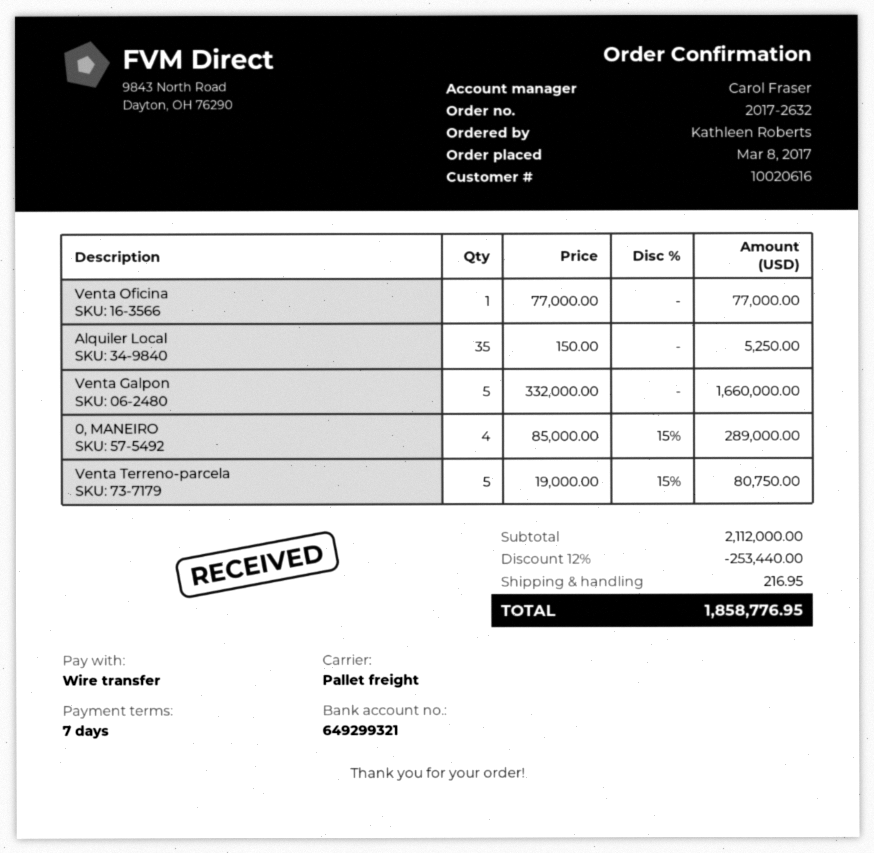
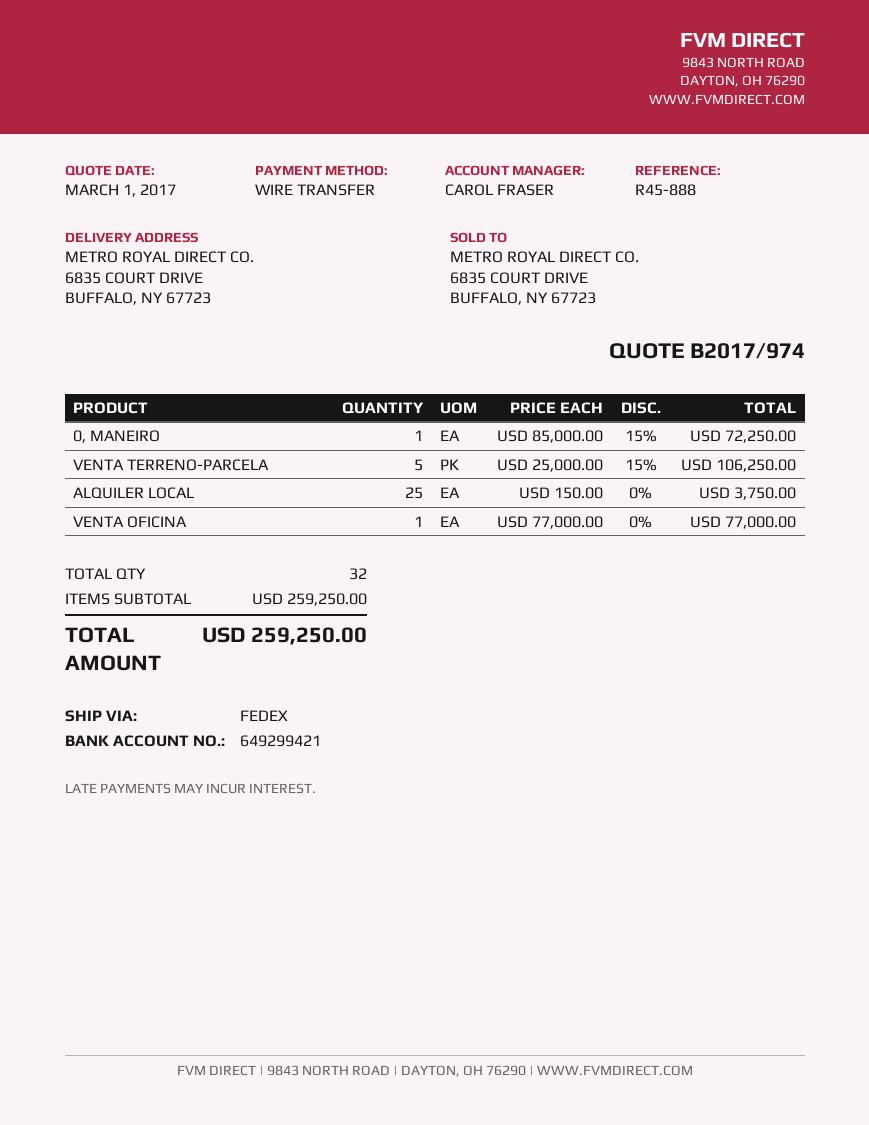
bank account: 649299321 -> 649299421
shipping method: pallet freight -> FedEx
Alquiler Local: 35 x 150.00 = 5250.00 -> 25 x 150.00 = 3750.00
Venta Galpon: 5 x 332000.00 = 1660000.00 -> none
0, MANEIRO: 4 x 85000.00 - 15% = 289000.00 -> 1 x 85000.00 - 15% = 72250.00
Venta Terreno-parcela: 5 x 19000.00 - 15% = 80750.00 -> 5 x 25000.00 - 15% = 106250.00
subtotal: 2112000.00 -> 259250.00
discount: 12% = 253440.00 -> none
shipping: 216.95 -> none
total: 1858776.95 -> 259250.00

